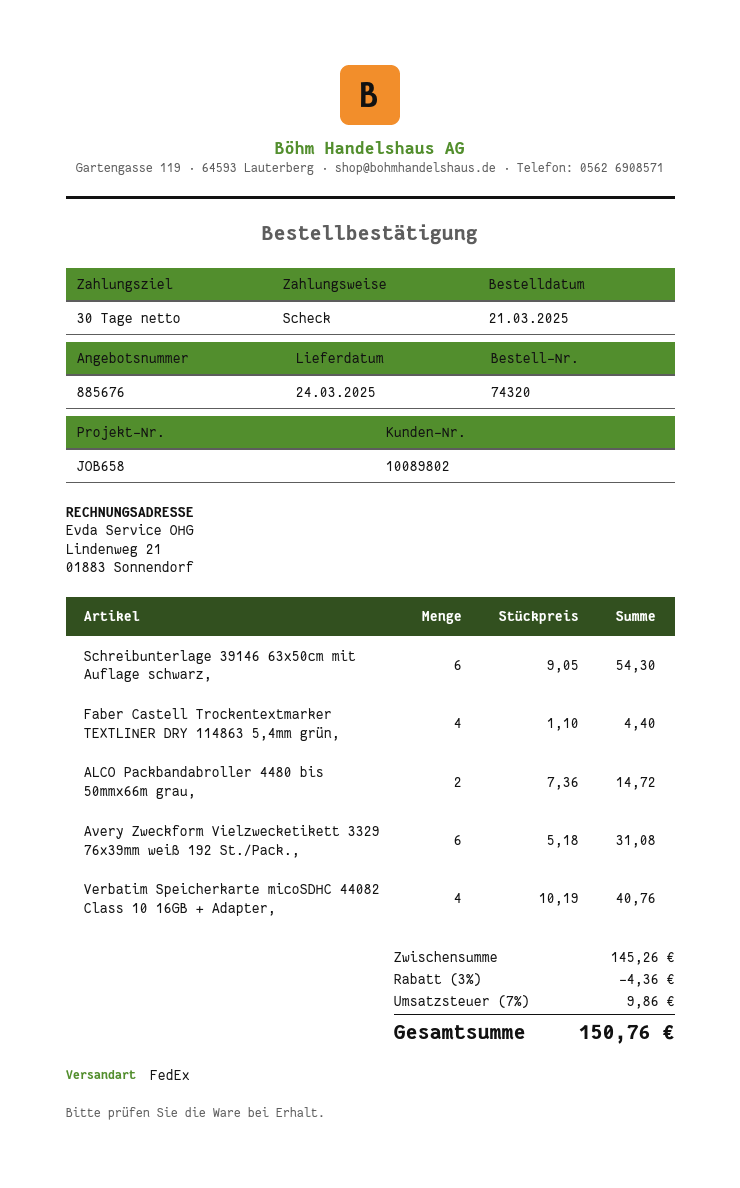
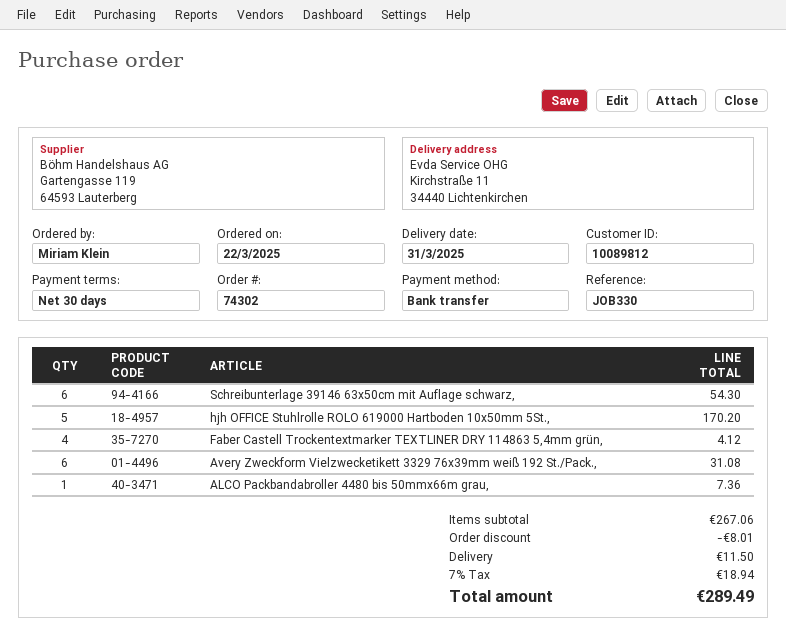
order number: 74320 -> 74302
order date: 2025-03-21 -> 2025-03-22
delivery date: 2025-03-24 -> 2025-03-31
customer number: 10089802 -> 10089812
reference: JOB658 -> JOB330
payment method: cheque -> bank transfer
Faber Castell Trockentextmarker TEXTLINER DRY 114863 5,4mm grün,: 4 for 4.40 -> 4 for 4.12
ALCO Packbandabroller 4480 bis 50mmx66m grau,: 2 for 14.72 -> 1 for 7.36
Verbatim Speicherkarte micoSDHC 44082 Class 10 16GB + Adapter,: 4 for 40.76 -> none
hjh OFFICE Stuhlrolle ROLO 619000 Hartboden 10x50mm 5St.,: none -> 5 for 170.20
subtotal: 145.26 -> 267.06
discount: 4.36 -> 8.01
shipping: none -> 11.50
tax: 7% = 9.86 -> 7% = 18.94
total: 150.76 -> 289.49

